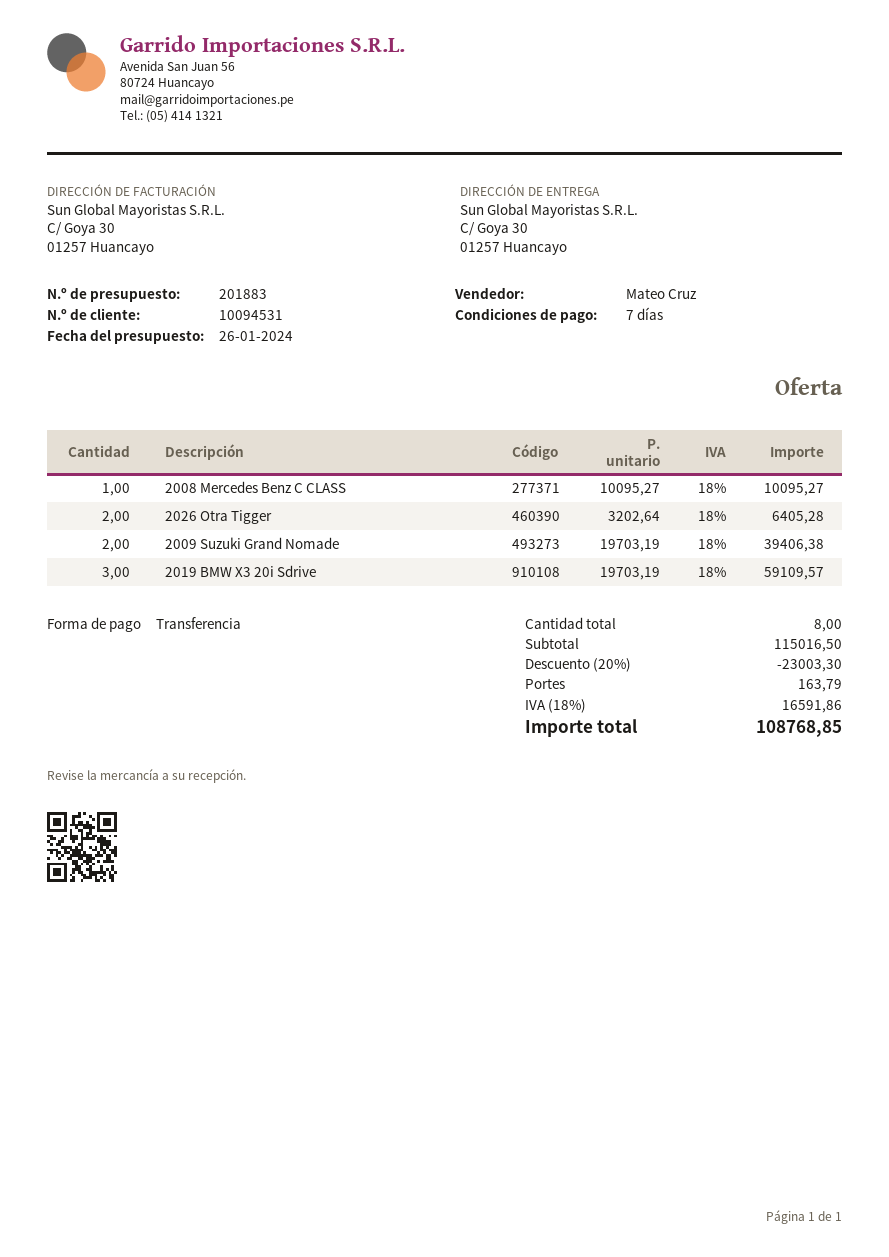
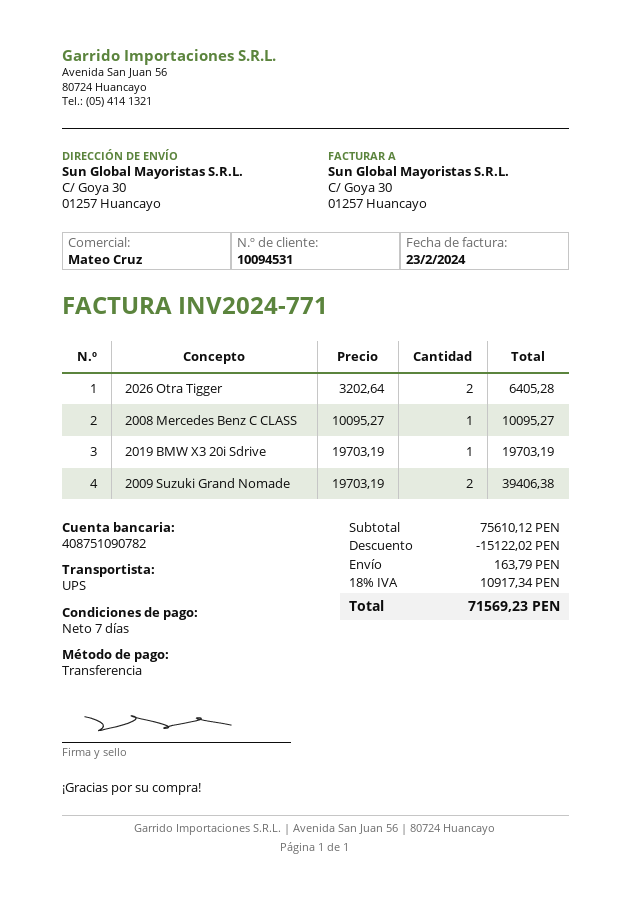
2019 BMW X3 20i Sdrive: 3 x 19703.19 = 59109.57 -> 1 x 19703.19 = 19703.19
subtotal: 115016.50 -> 75610.12
discount: 23003.30 -> 15122.02
tax: 18% = 16591.86 -> 18% = 10917.34
total: 108768.85 -> 71569.23

